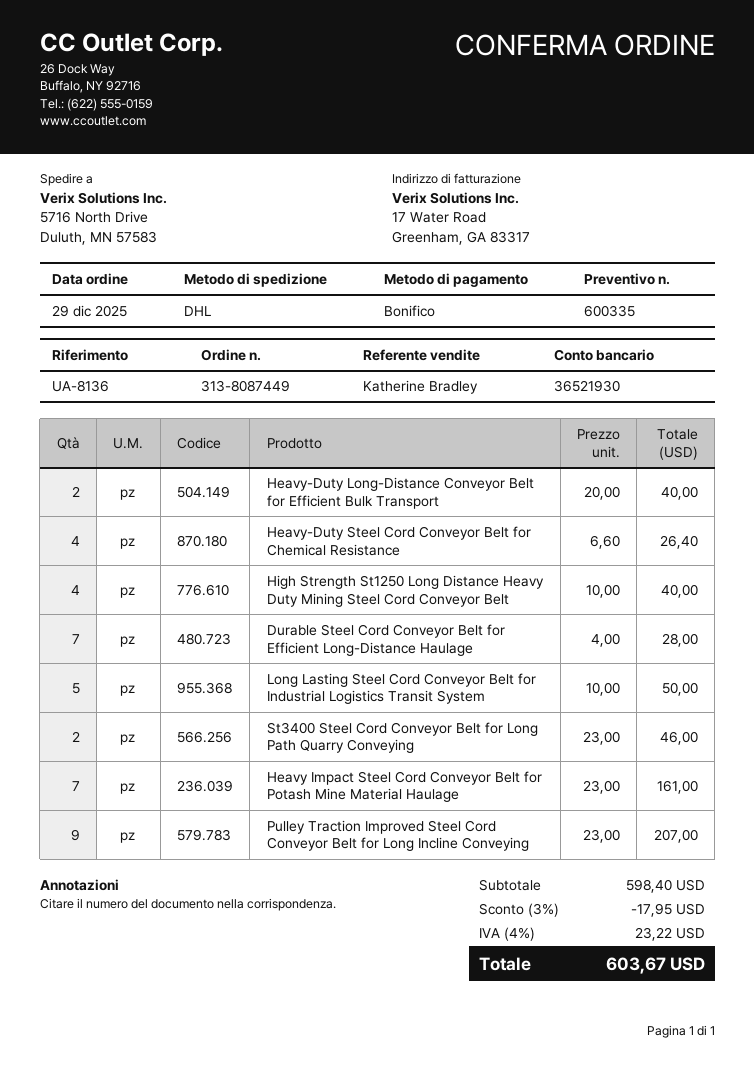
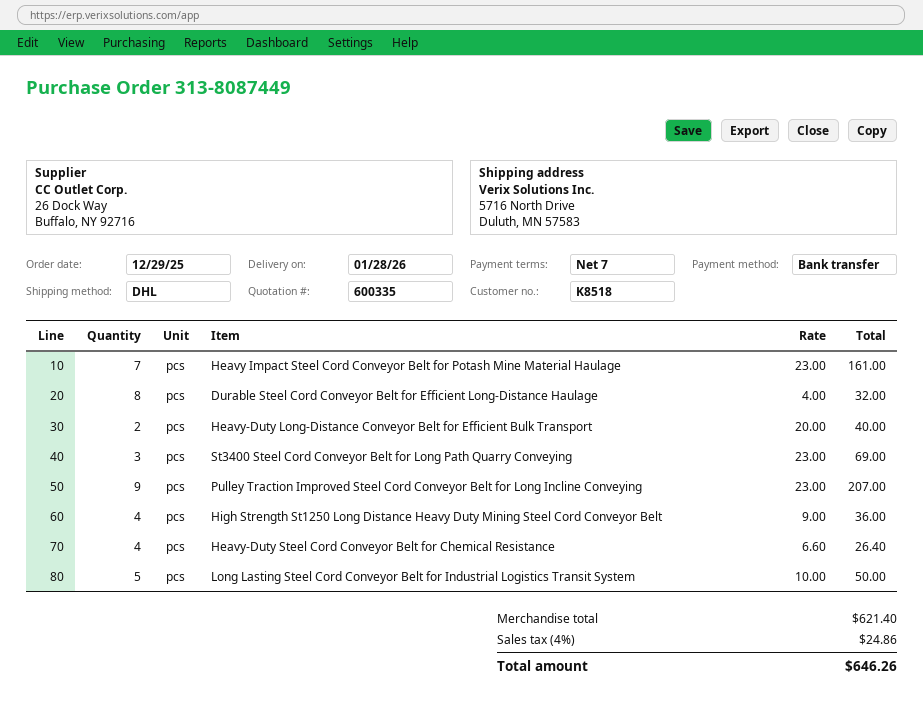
High Strength St1250 Long Distance Heavy Duty Mining Steel Cord Conveyor Belt: 4 x 10.00 = 40.00 -> 4 x 9.00 = 36.00
Durable Steel Cord Conveyor Belt for Efficient Long-Distance Haulage: 7 x 4.00 = 28.00 -> 8 x 4.00 = 32.00
St3400 Steel Cord Conveyor Belt for Long Path Quarry Conveying: 2 x 23.00 = 46.00 -> 3 x 23.00 = 69.00
subtotal: 598.40 -> 621.40
discount: 3% = 17.95 -> none
tax: 4% = 23.22 -> 4% = 24.86
total: 603.67 -> 646.26

